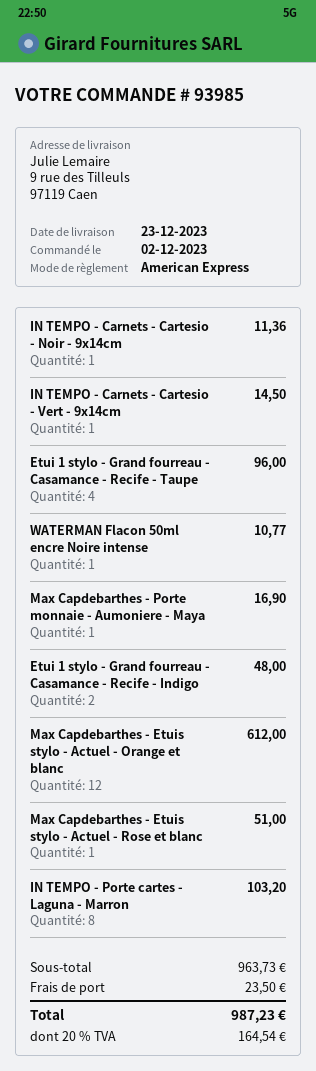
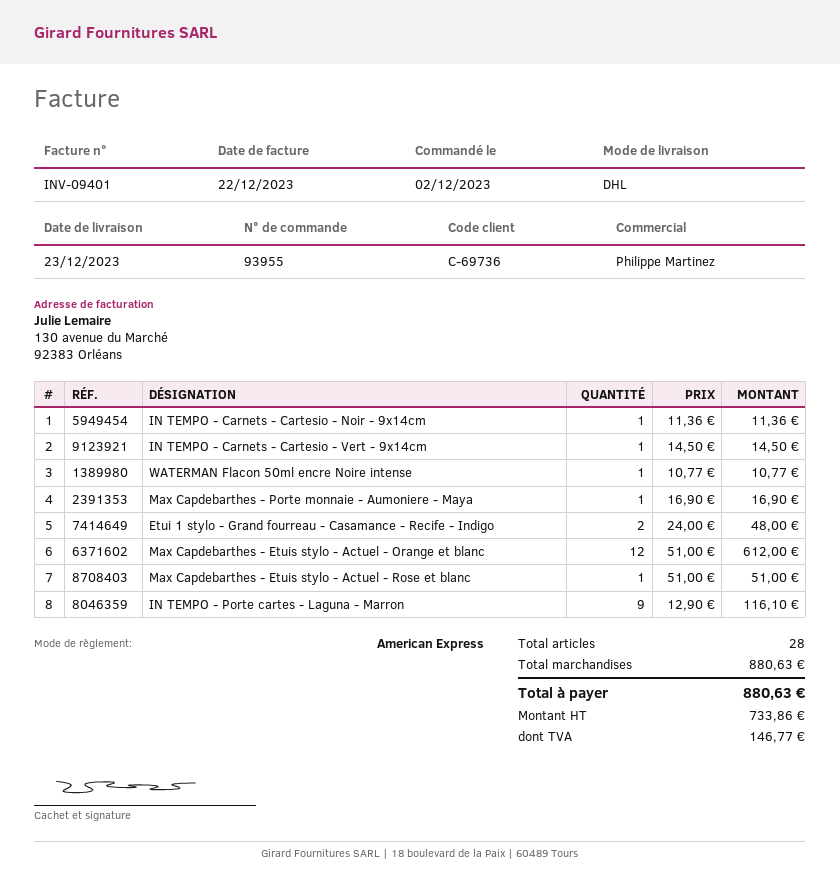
order number: 93985 -> 93955
Etui 1 stylo - Grand fourreau - Casamance - Recife - Taupe: 4 for 96.00 -> none
IN TEMPO - Porte cartes - Laguna - Marron: 8 for 103.20 -> 9 for 116.10
subtotal: 963.73 -> 880.63
shipping: 23.50 -> none
tax: 164.54 -> 146.77
total: 987.23 -> 880.63

